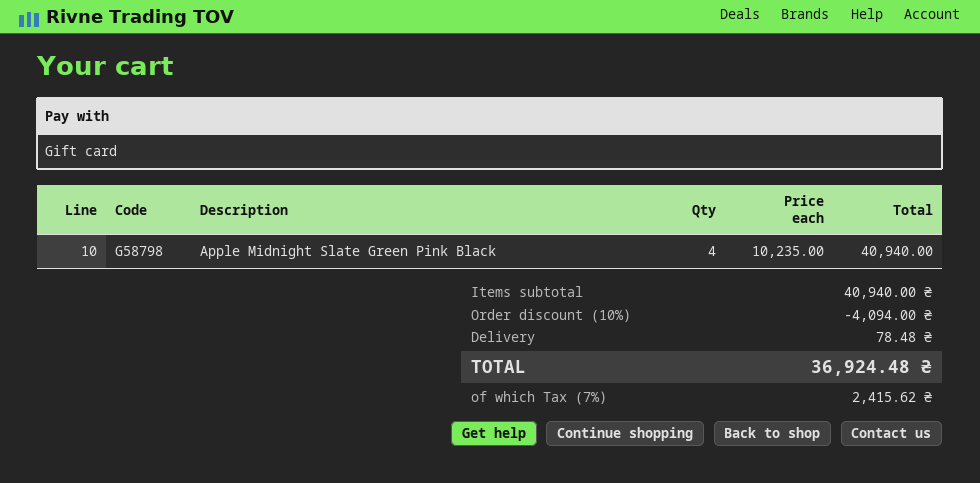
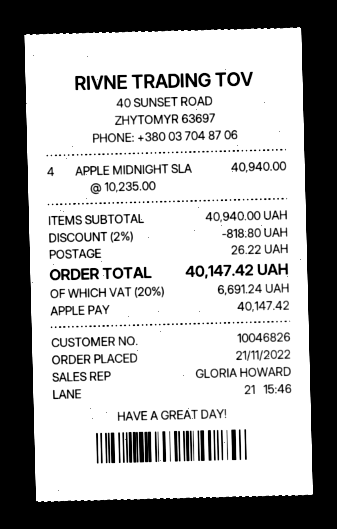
payment method: gift card -> Apple Pay
discount: 10% = 4094.00 -> 2% = 818.80
shipping: 78.48 -> 26.22
tax: 7% = 2415.62 -> 20% = 6691.24
total: 36924.48 -> 40147.42

